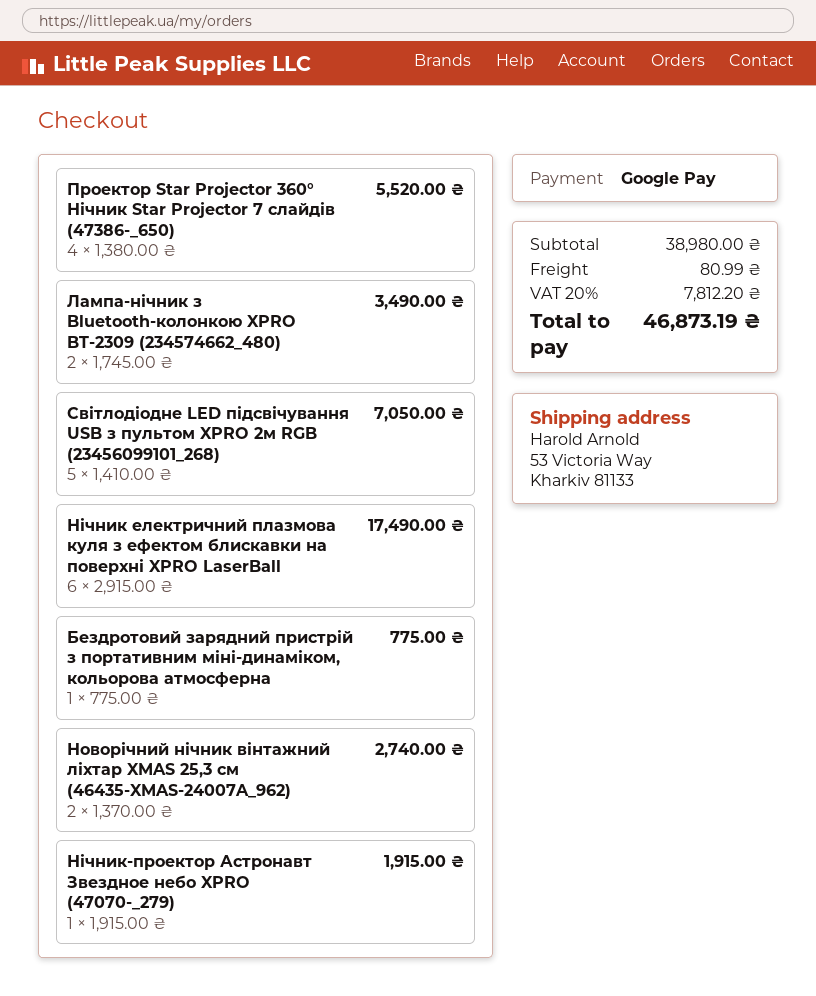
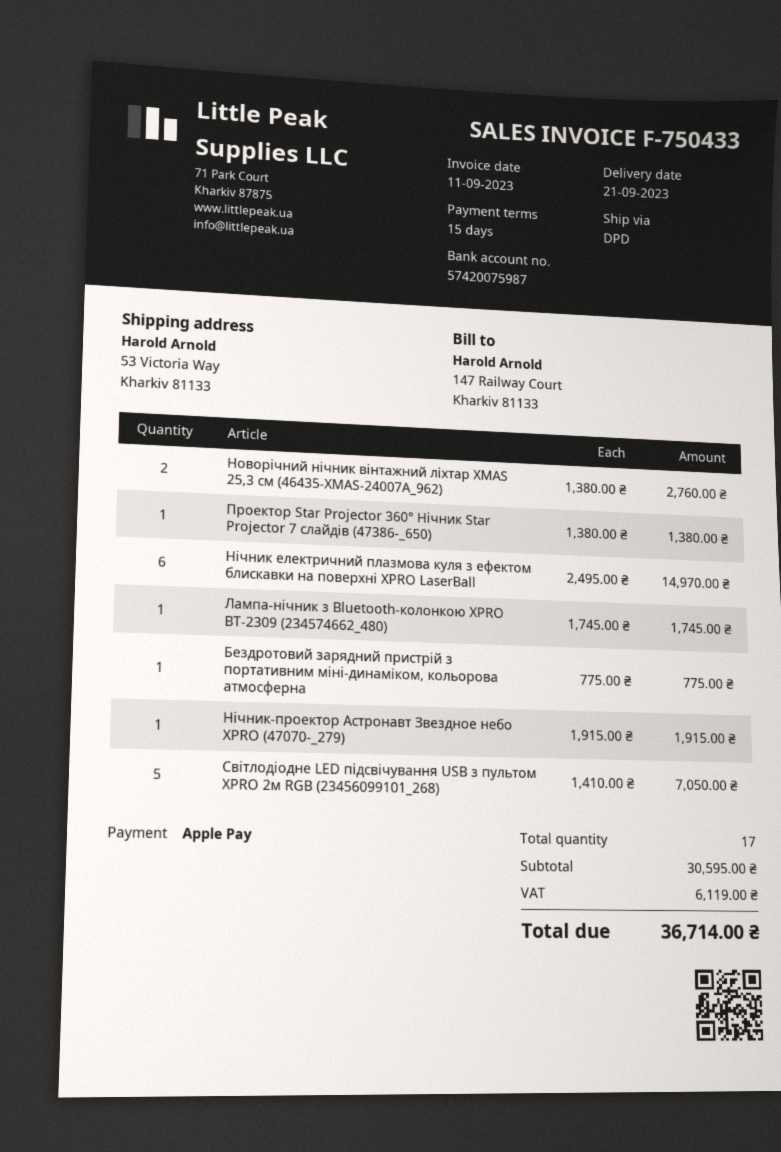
payment method: Google Pay -> Apple Pay
Проектор Star Projector 360° Нічник Star Projector 7 слайдів (47386-_650): 4 x 1380.00 = 5520.00 -> 1 x 1380.00 = 1380.00
Лампа-нічник з Bluetooth-колонкою XPRO BT-2309 (234574662_480): 2 x 1745.00 = 3490.00 -> 1 x 1745.00 = 1745.00
Нічник електричний плазмова куля з ефектом блискавки на поверхні XPRO LaserBall: 6 x 2915.00 = 17490.00 -> 6 x 2495.00 = 14970.00
Новорічний нічник вінтажний ліхтар XMAS 25,3 см (46435-XMAS-24007A_962): 2 x 1370.00 = 2740.00 -> 2 x 1380.00 = 2760.00
subtotal: 38980.00 -> 30595.00
shipping: 80.99 -> none
tax: 7812.20 -> 6119.00
total: 46873.19 -> 36714.00

